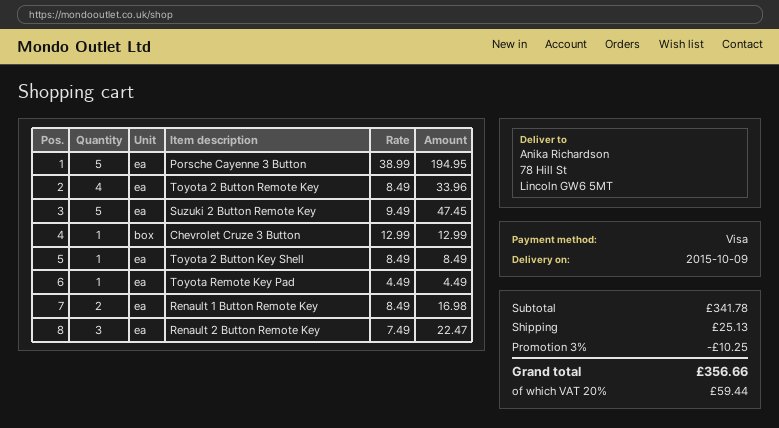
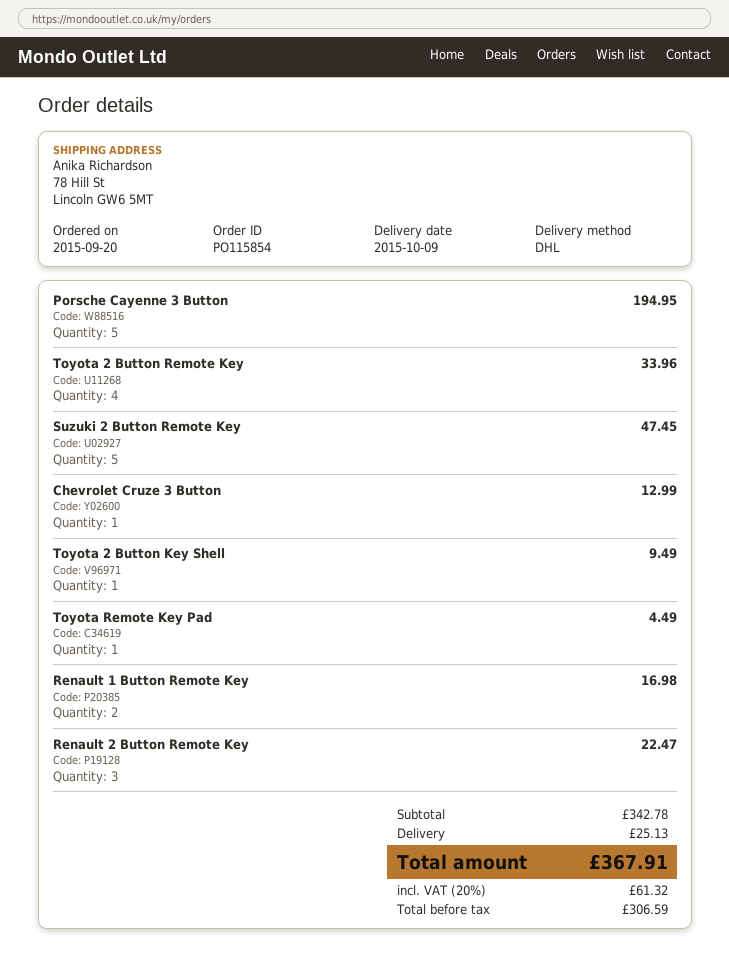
Toyota 2 Button Key Shell: 1 for 8.49 -> 1 for 9.49
subtotal: 341.78 -> 342.78
discount: 3% = 10.25 -> none
tax: 20% = 59.44 -> 20% = 61.32
total: 356.66 -> 367.91

